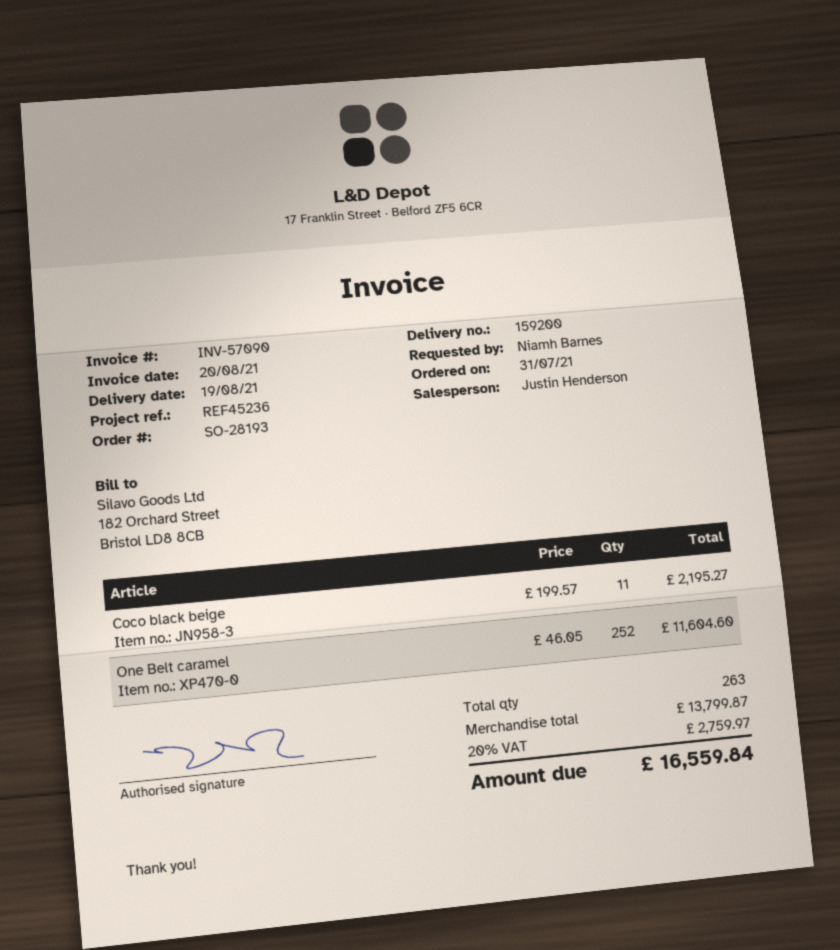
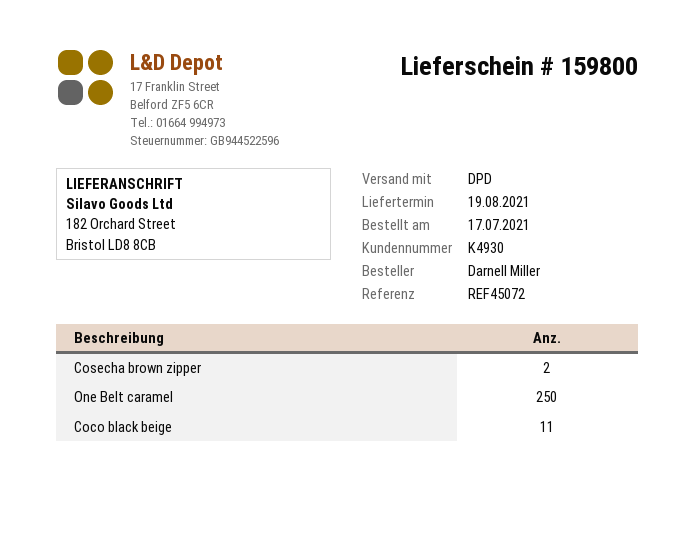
order date: 2021-07-31 -> 2021-07-17
delivery note number: 159200 -> 159800
reference: REF45236 -> REF45072
ordered by: Niamh Barnes -> Darnell Miller
One Belt caramel: 252 -> 250
Cosecha brown zipper: none -> 2

